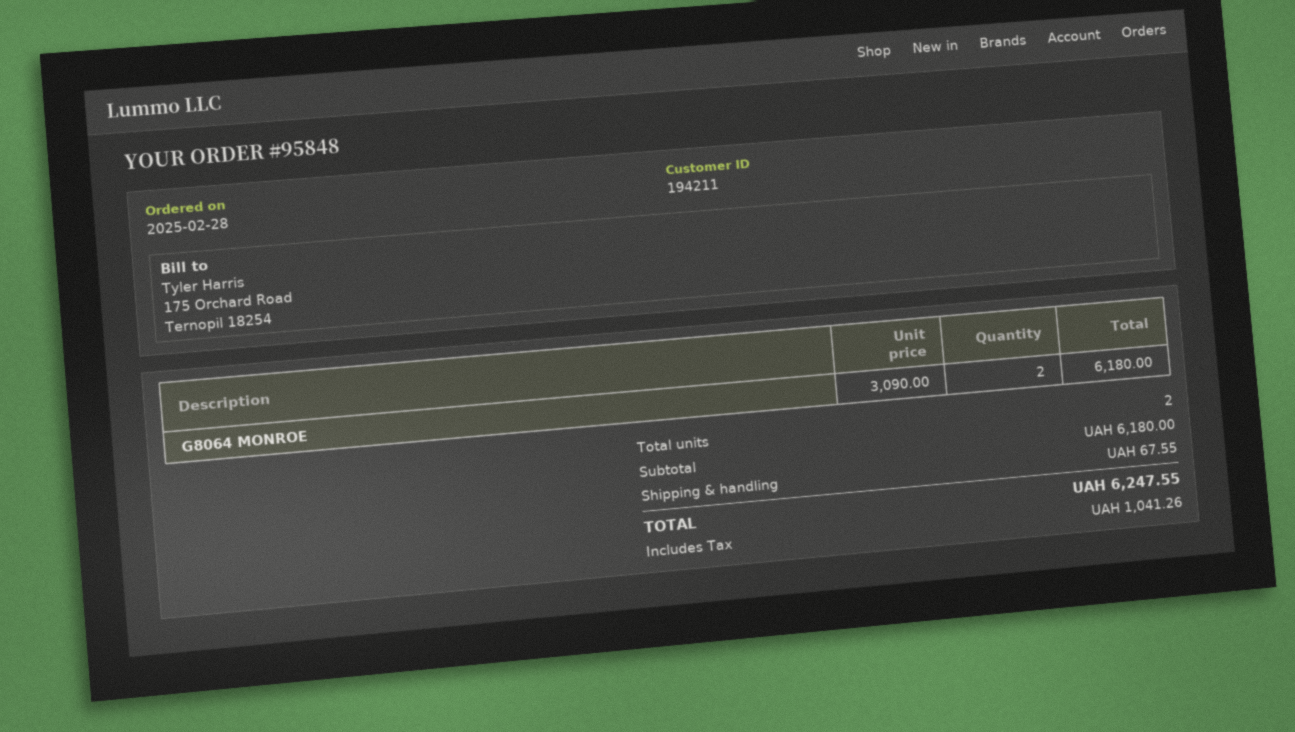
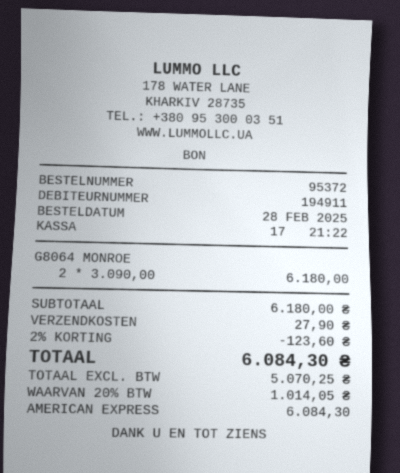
order number: 95848 -> 95372
customer number: 194211 -> 194911
discount: none -> 2% = 123.60
shipping: 67.55 -> 27.90
tax: 1041.26 -> 1014.05
total: 6247.55 -> 6084.30

